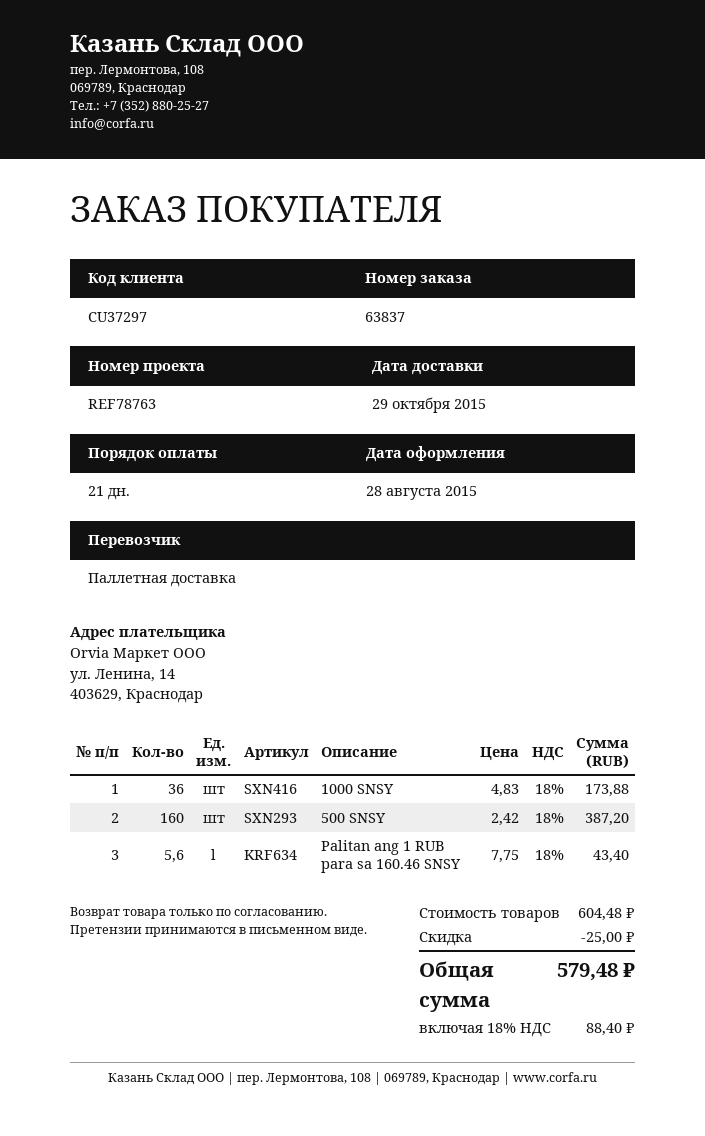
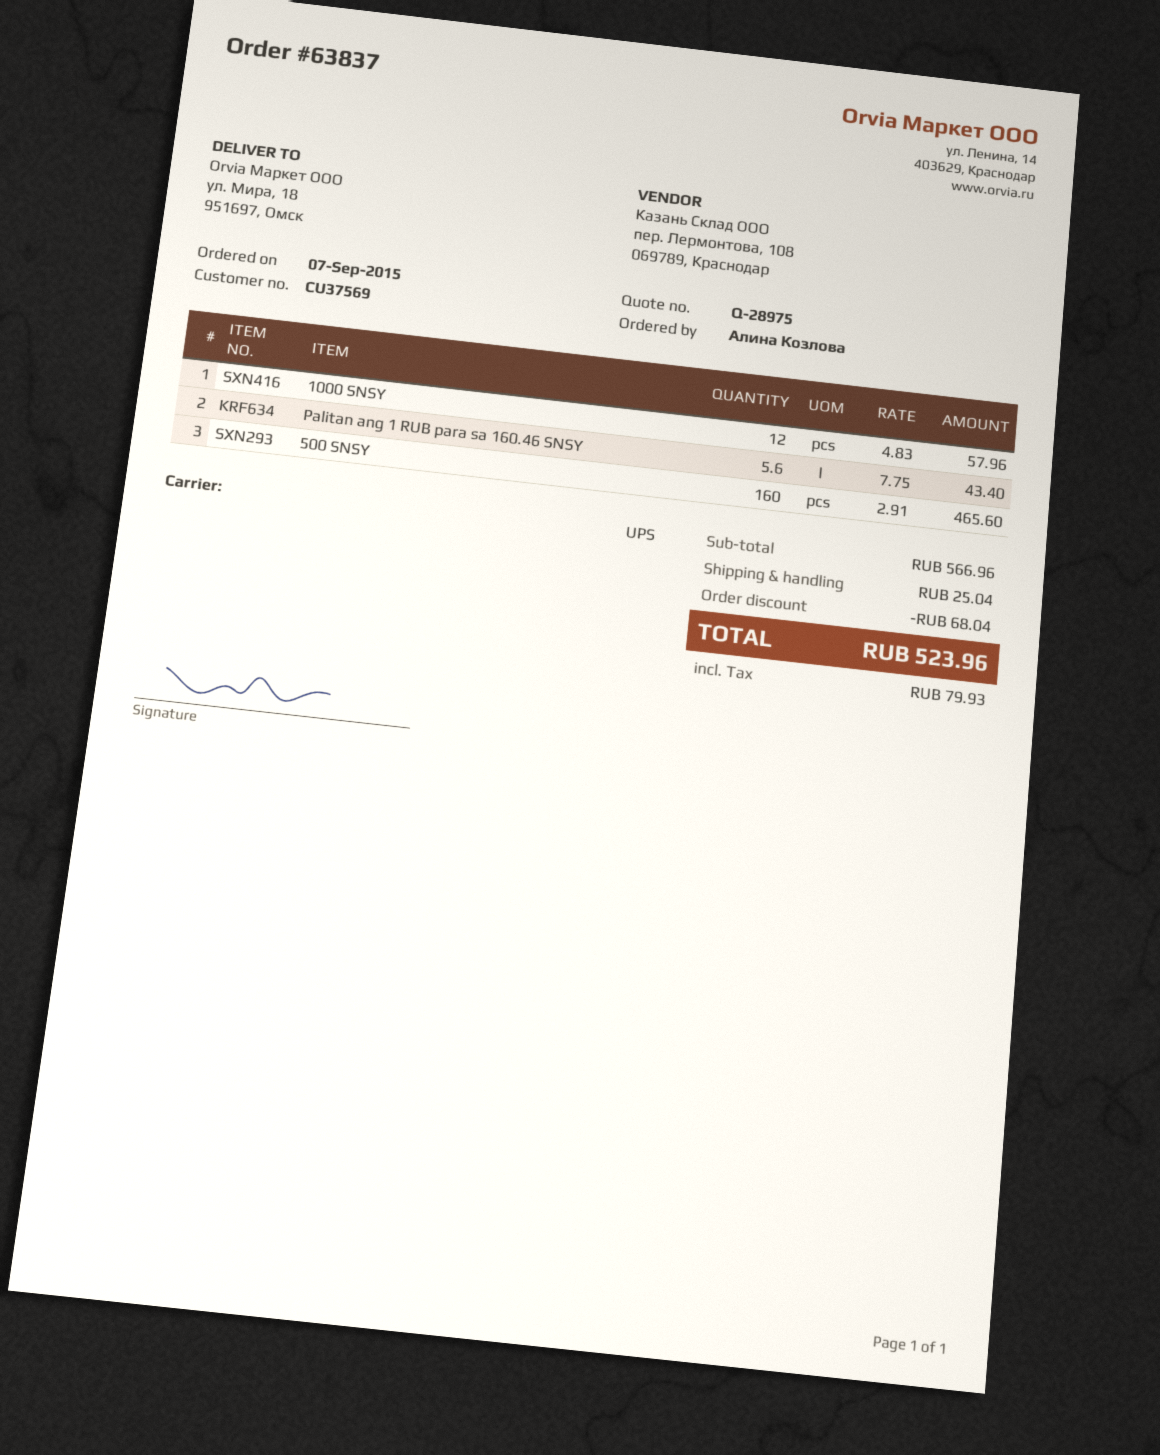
order date: 2015-08-28 -> 2015-09-07
customer number: CU37297 -> CU37569
shipping method: pallet freight -> UPS
1000 SNSY: 36 x 4.83 = 173.88 -> 12 x 4.83 = 57.96
500 SNSY: 160 x 2.42 = 387.20 -> 160 x 2.91 = 465.60
subtotal: 604.48 -> 566.96
discount: 25.00 -> 68.04
shipping: none -> 25.04
tax: 88.40 -> 79.93
total: 579.48 -> 523.96

